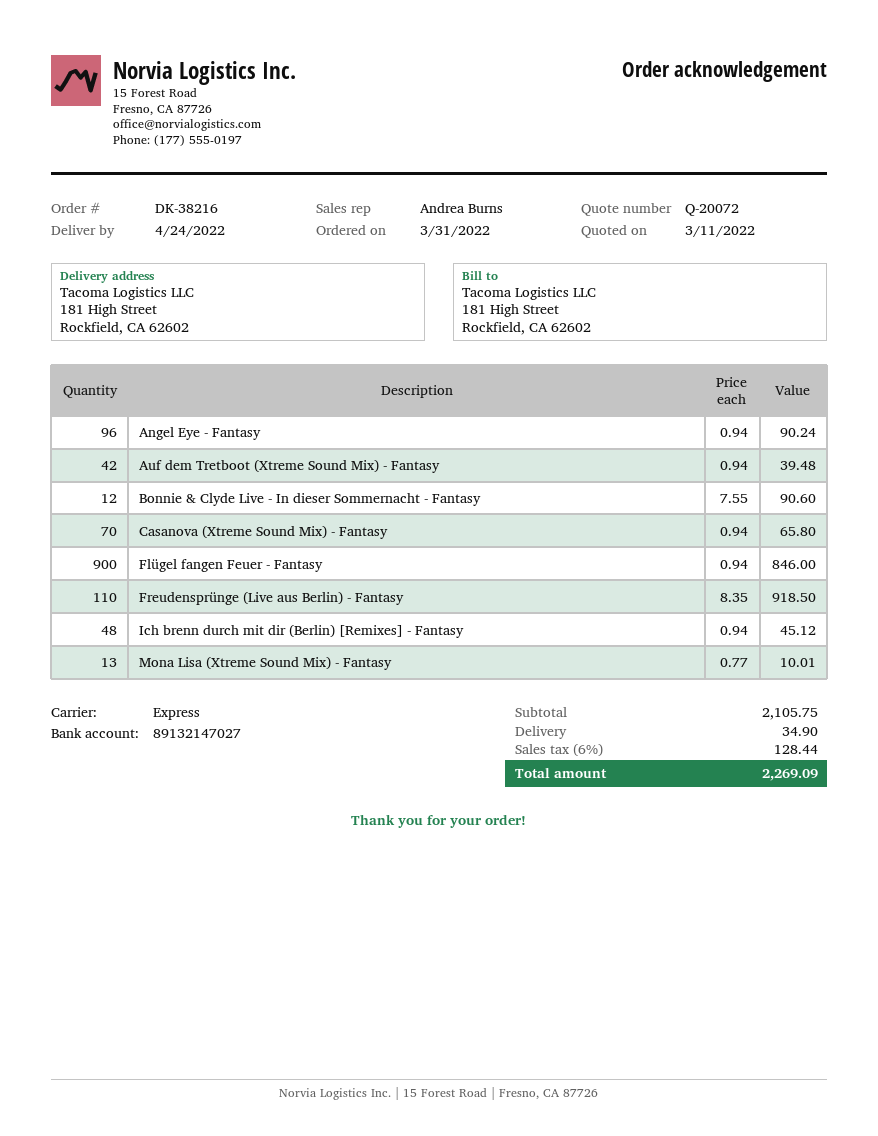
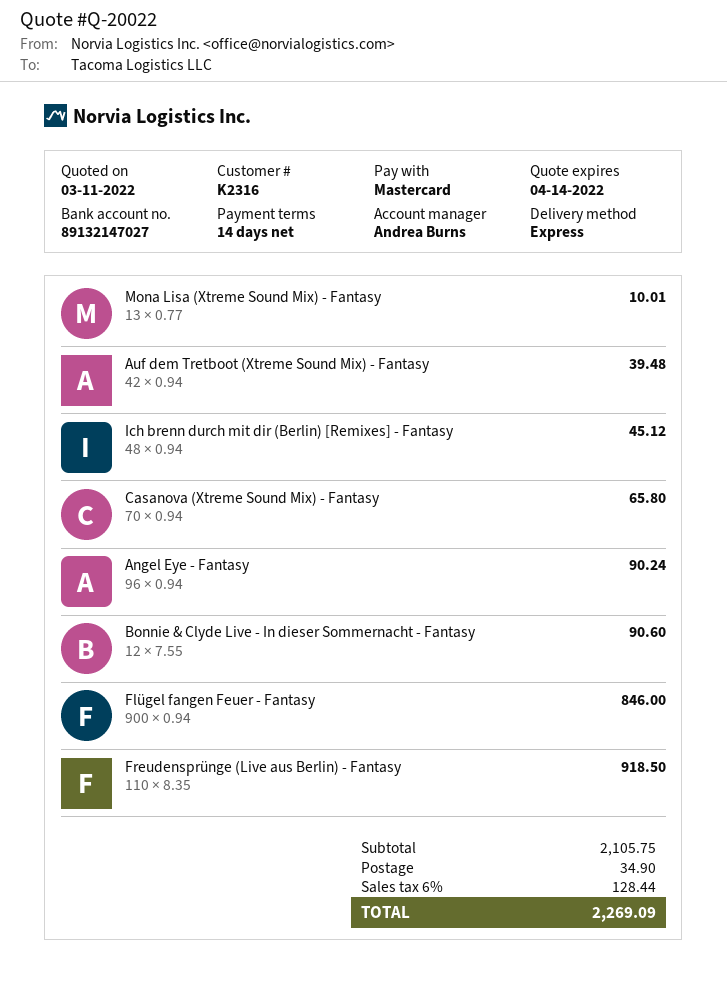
quote number: Q-20072 -> Q-20022

